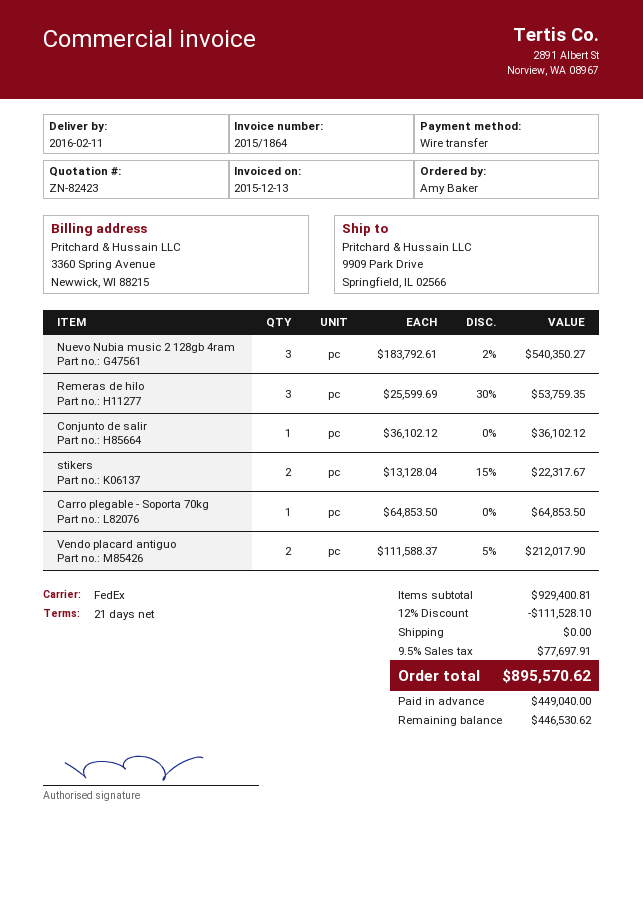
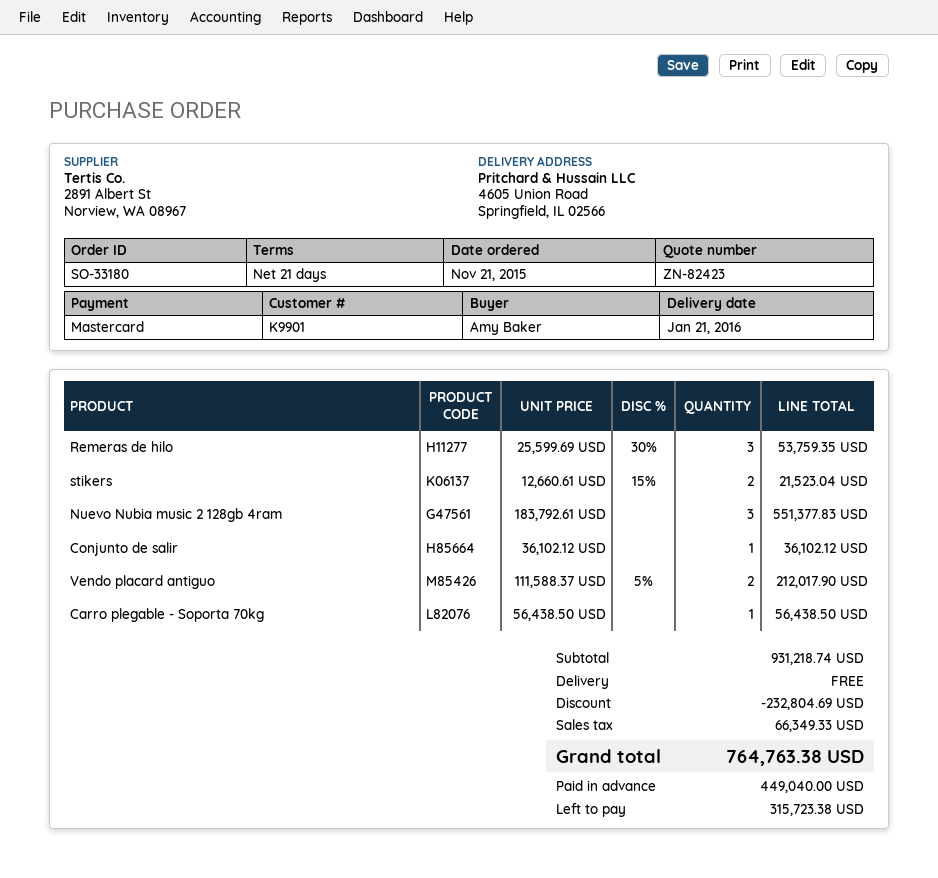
delivery date: 2016-02-11 -> 2016-01-21
payment method: bank transfer -> Mastercard
ship to: 9909 Park Drive, Springfield, IL 02566 -> 4605 Union Road, Springfield, IL 02566
Nuevo Nubia music 2 128gb 4ram: 3 x 183792.61 - 2% = 540350.27 -> 3 x 183792.61 = 551377.83
stikers: 2 x 13128.04 - 15% = 22317.67 -> 2 x 12660.61 - 15% = 21523.04
Carro plegable - Soporta 70kg: 1 x 64853.50 = 64853.50 -> 1 x 56438.50 = 56438.50
subtotal: 929400.81 -> 931218.74
discount: 111528.10 -> 232804.69
tax: 77697.91 -> 66349.33
total: 895570.62 -> 764763.38
balance: 446530.62 -> 315723.38

